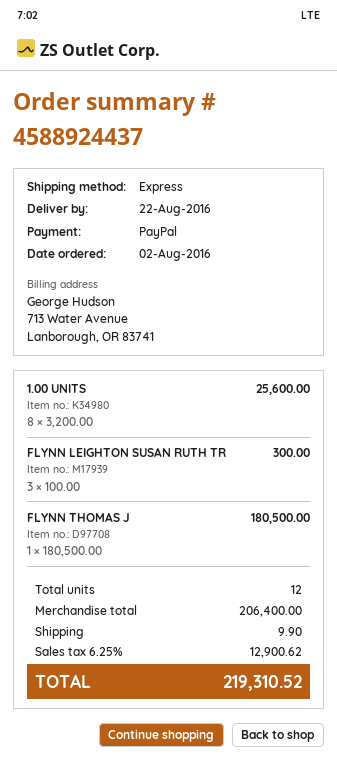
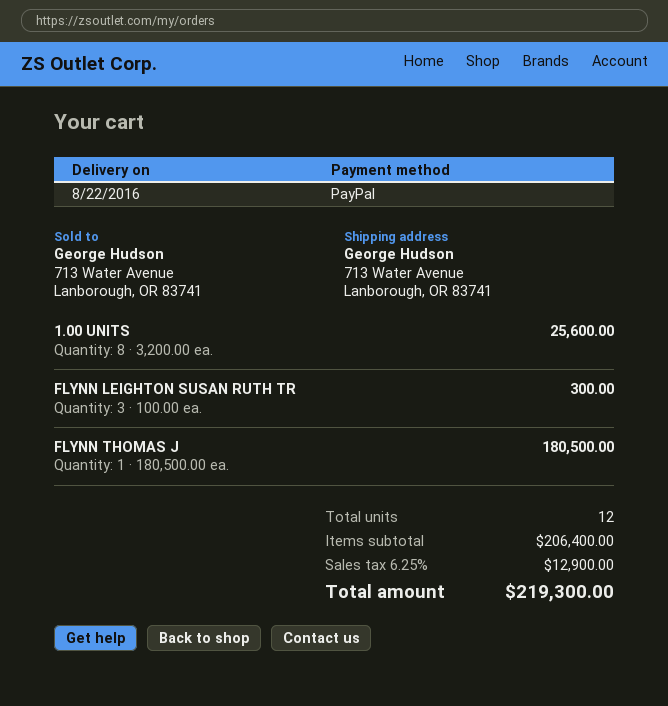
shipping: 9.90 -> none
tax: 6.25% = 12900.62 -> 6.25% = 12900.00
total: 219310.52 -> 219300.00

